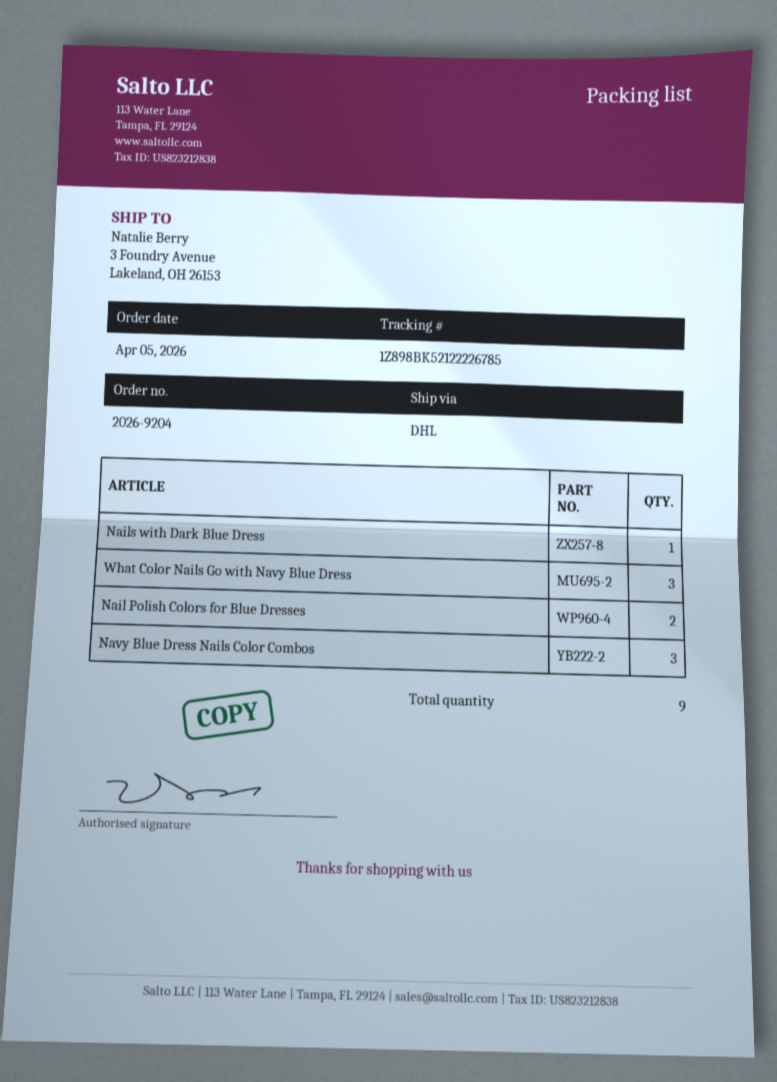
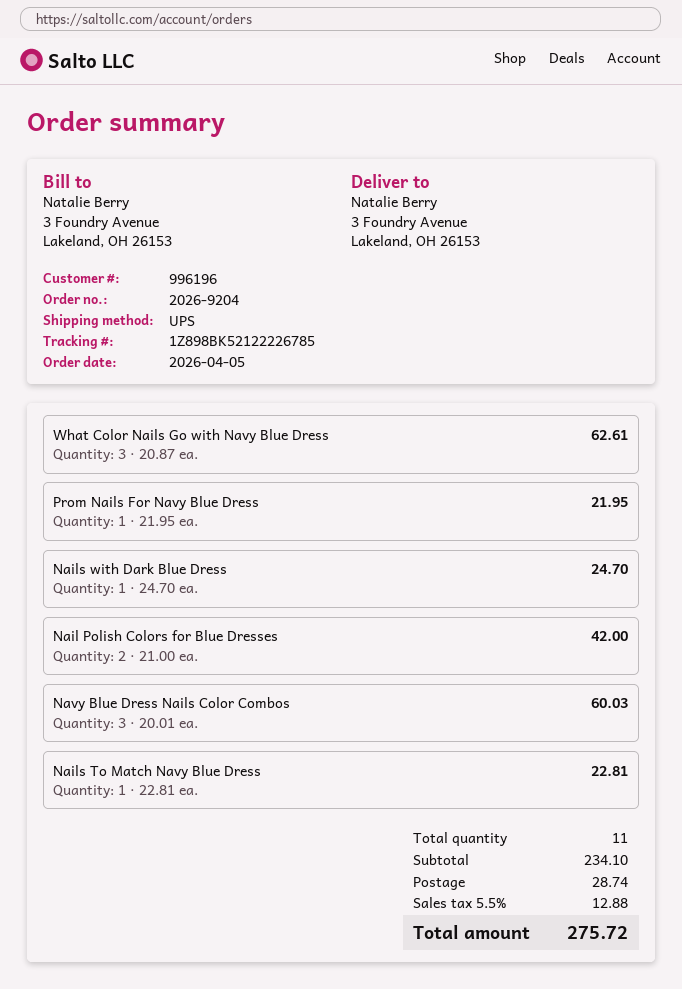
shipping method: DHL -> UPS
Prom Nails For Navy Blue Dress: none -> 1
Nails To Match Navy Blue Dress: none -> 1
total quantity: 9 -> 11

